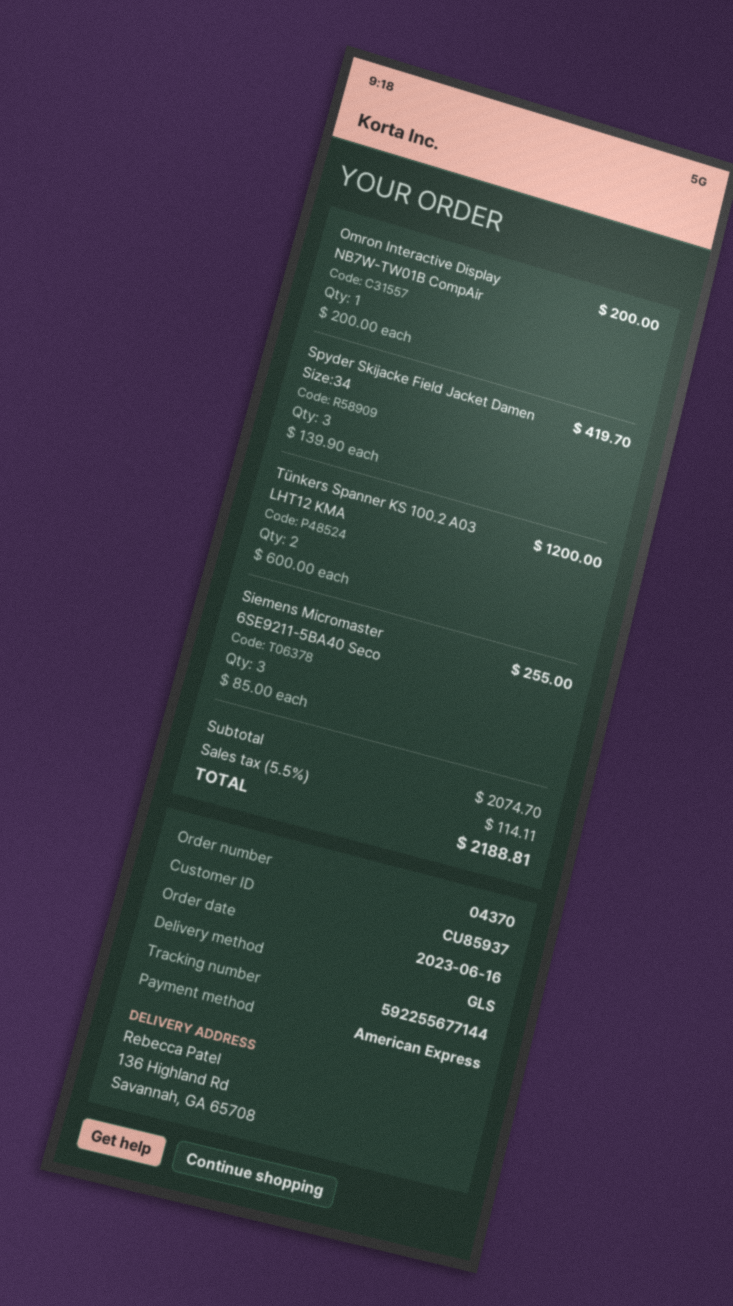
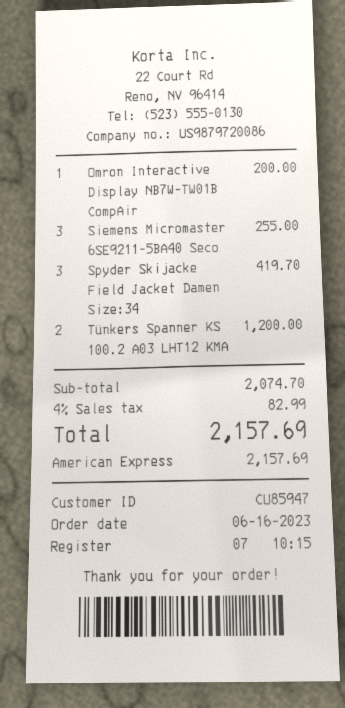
customer number: CU85937 -> CU85947
tax: 5.5% = 114.11 -> 4% = 82.99
total: 2188.81 -> 2157.69

